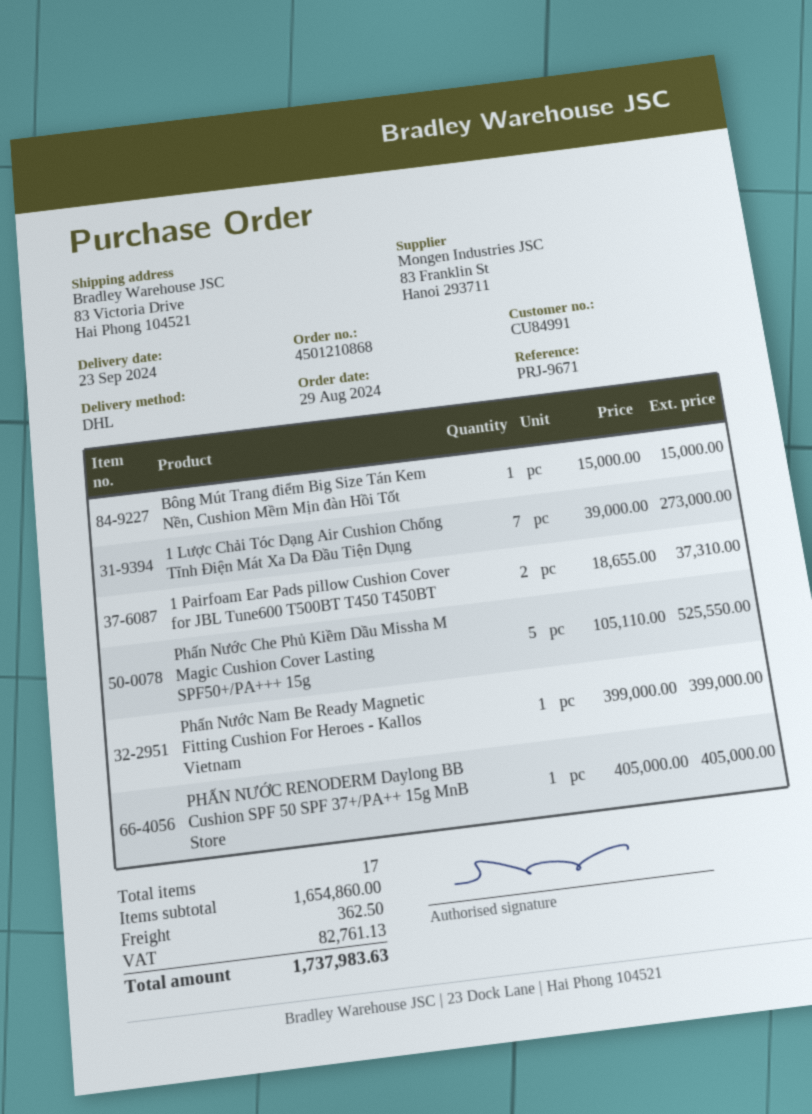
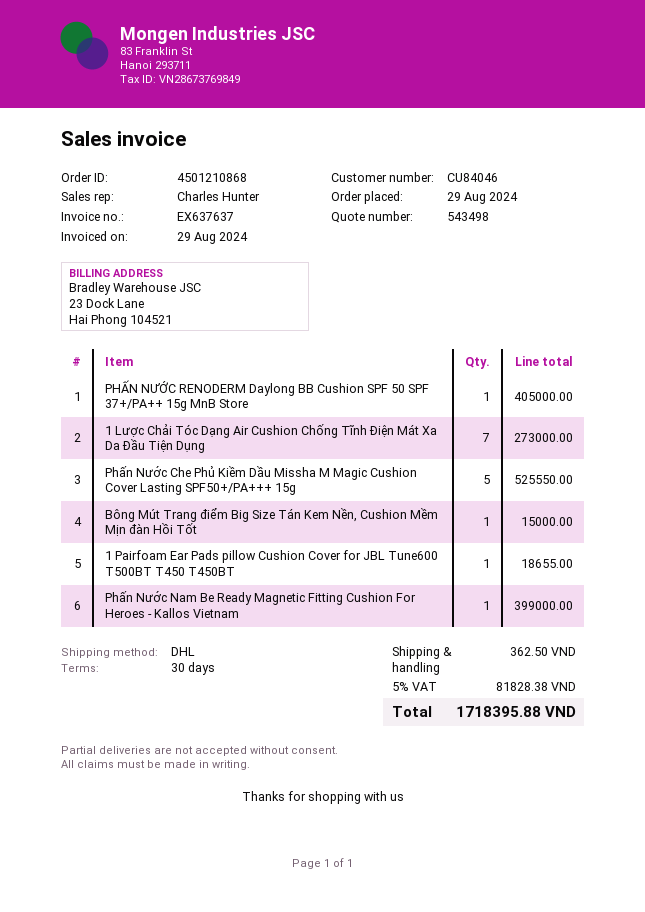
customer number: CU84991 -> CU84046
1 Pairfoam Ear Pads pillow Cushion Cover for JBL Tune600 T500BT T450 T450BT: 2 for 37310.00 -> 1 for 18655.00
tax: 82761.13 -> 81828.38
total: 1737983.63 -> 1718395.88

